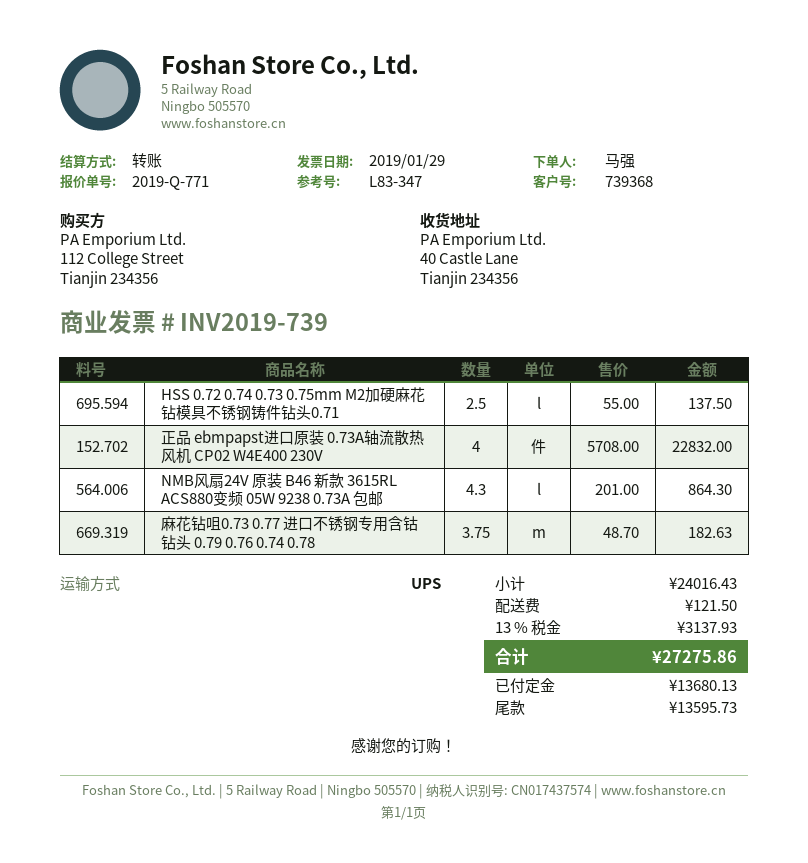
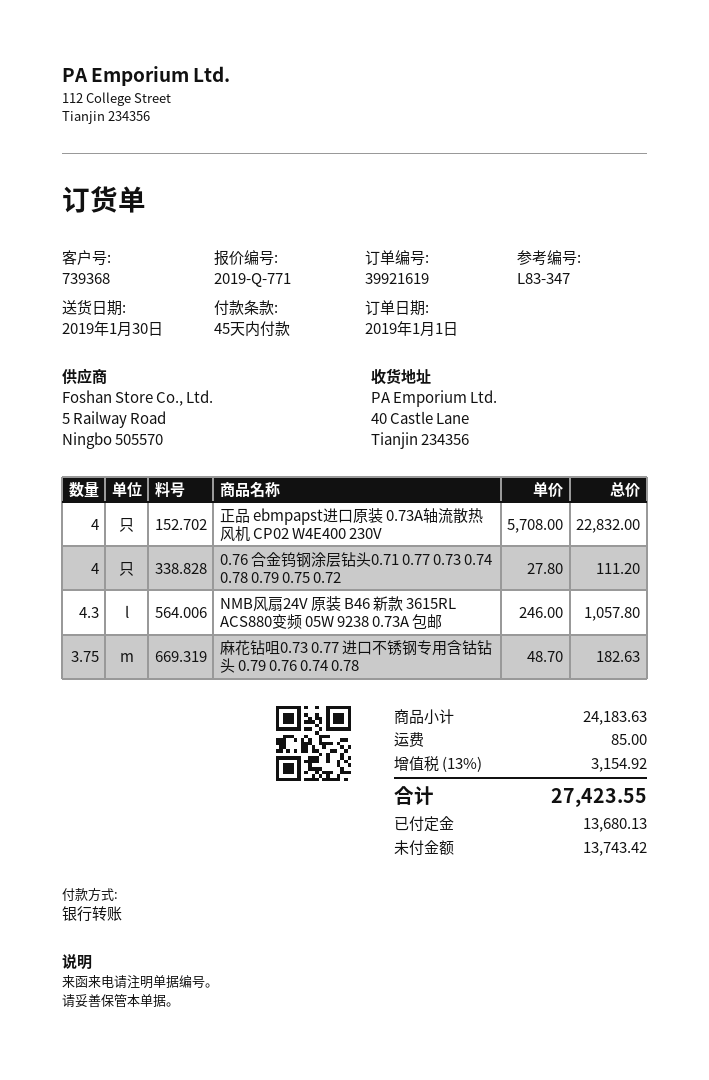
HSS 0.72 0.74 0.73 0.75mm M2加硬麻花钻模具不锈钢铸件钻头0.71: 2.5 x 55.00 = 137.50 -> none
NMB风扇24V 原装 B46 新款 3615RL ACS880变频 05W 9238 0.73A 包邮: 4.3 x 201.00 = 864.30 -> 4.3 x 246.00 = 1057.80
0.76 合金钨钢涂层钻头0.71 0.77 0.73 0.74 0.78 0.79 0.75 0.72: none -> 4 x 27.80 = 111.20
subtotal: 24016.43 -> 24183.63
shipping: 121.50 -> 85.00
tax: 13% = 3137.93 -> 13% = 3154.92
total: 27275.86 -> 27423.55
balance: 13595.73 -> 13743.42

